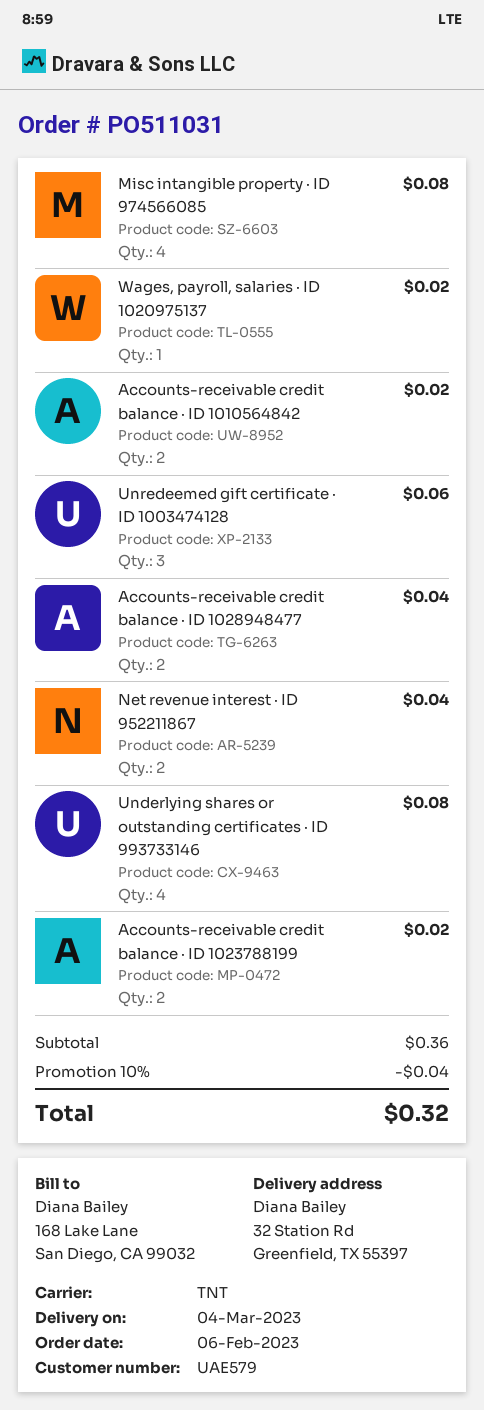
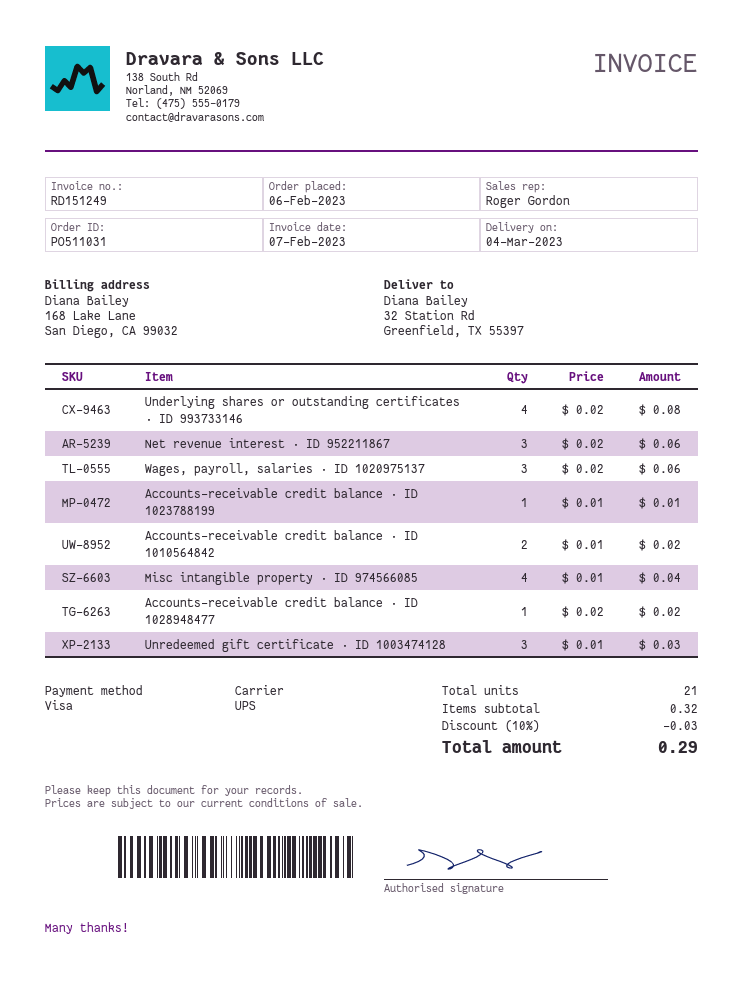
shipping method: TNT -> UPS
Misc intangible property · ID 974566085: 4 for 0.08 -> 4 for 0.04
Wages, payroll, salaries · ID 1020975137: 1 for 0.02 -> 3 for 0.06
Unredeemed gift certificate · ID 1003474128: 3 for 0.06 -> 3 for 0.03
Accounts-receivable credit balance · ID 1028948477: 2 for 0.04 -> 1 for 0.02
Net revenue interest · ID 952211867: 2 for 0.04 -> 3 for 0.06
Accounts-receivable credit balance · ID 1023788199: 2 for 0.02 -> 1 for 0.01
subtotal: 0.36 -> 0.32
discount: 10% = 0.04 -> 10% = 0.03
total: 0.32 -> 0.29

